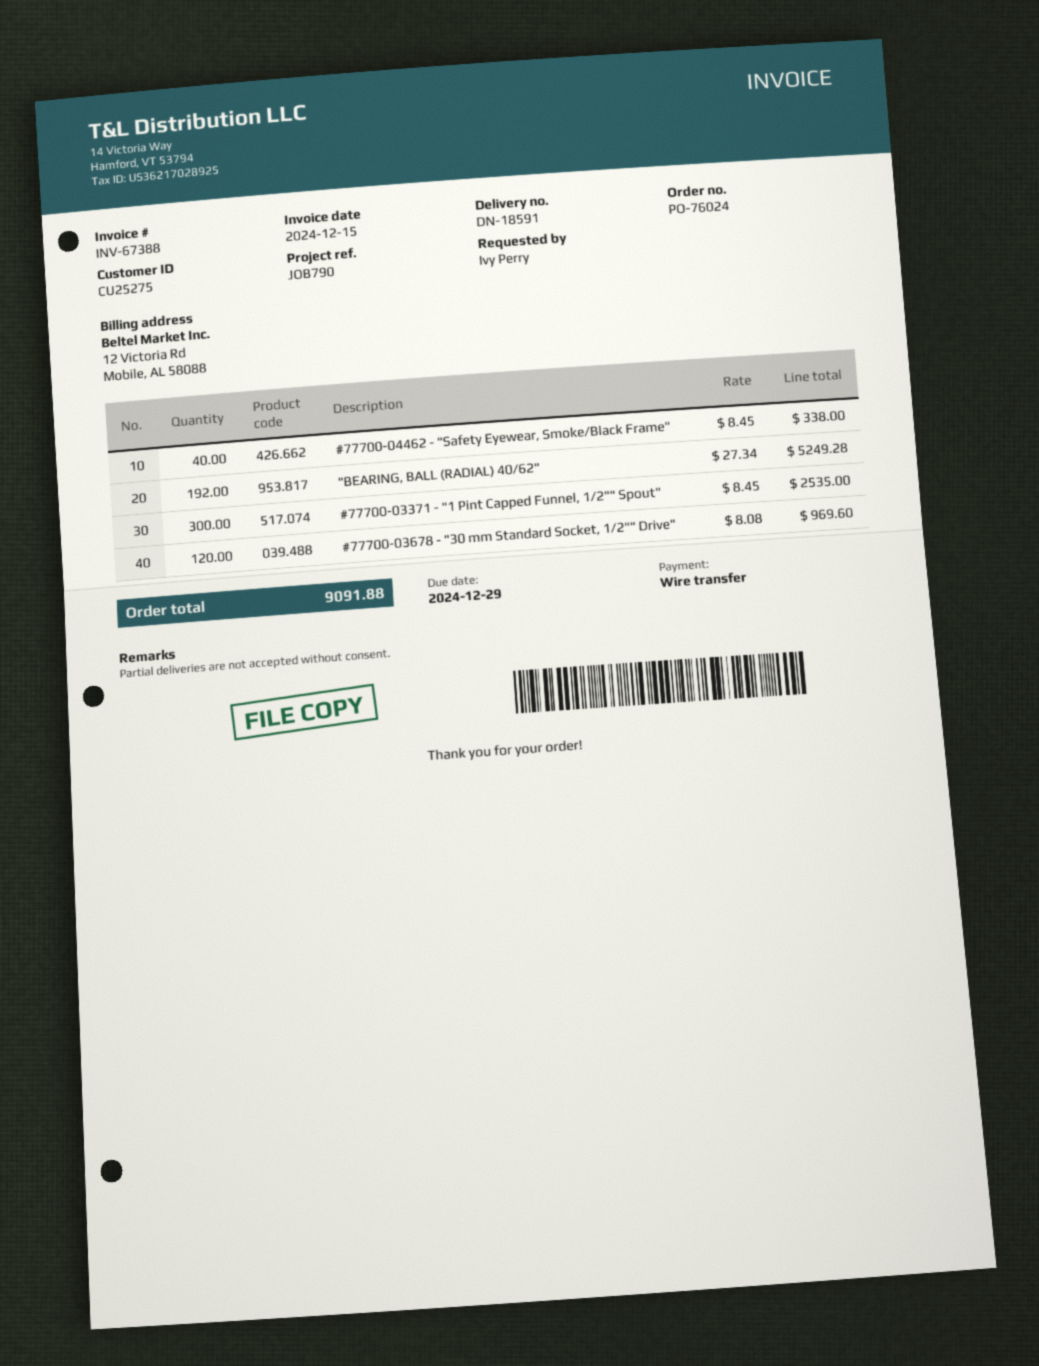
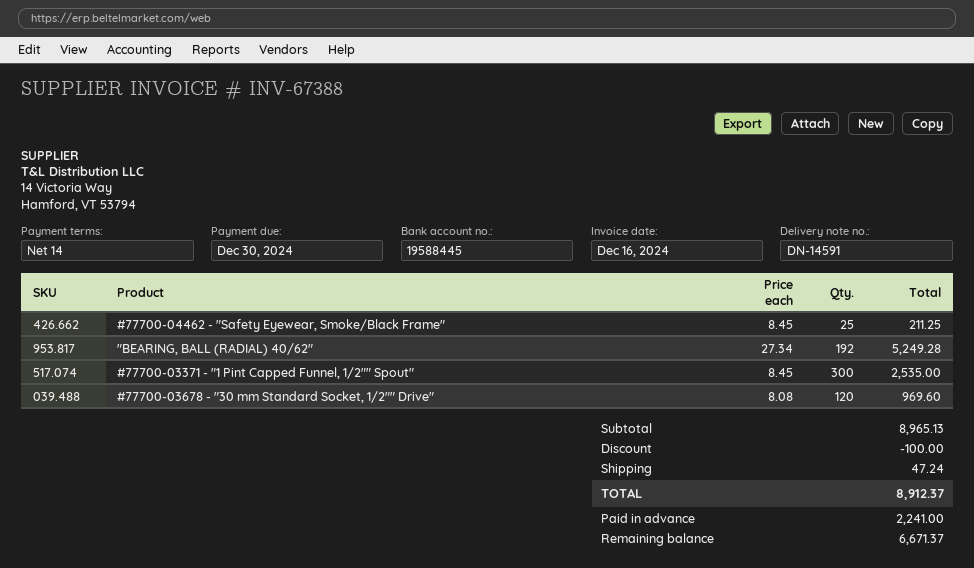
delivery note number: DN-18591 -> DN-14591
invoice date: 2024-12-15 -> 2024-12-16
due date: 2024-12-29 -> 2024-12-30
#77700-04462 - "Safety Eyewear, Smoke/Black Frame": 40 x 8.45 = 338.00 -> 25 x 8.45 = 211.25
discount: none -> 100.00
shipping: none -> 47.24
total: 9091.88 -> 8912.37

